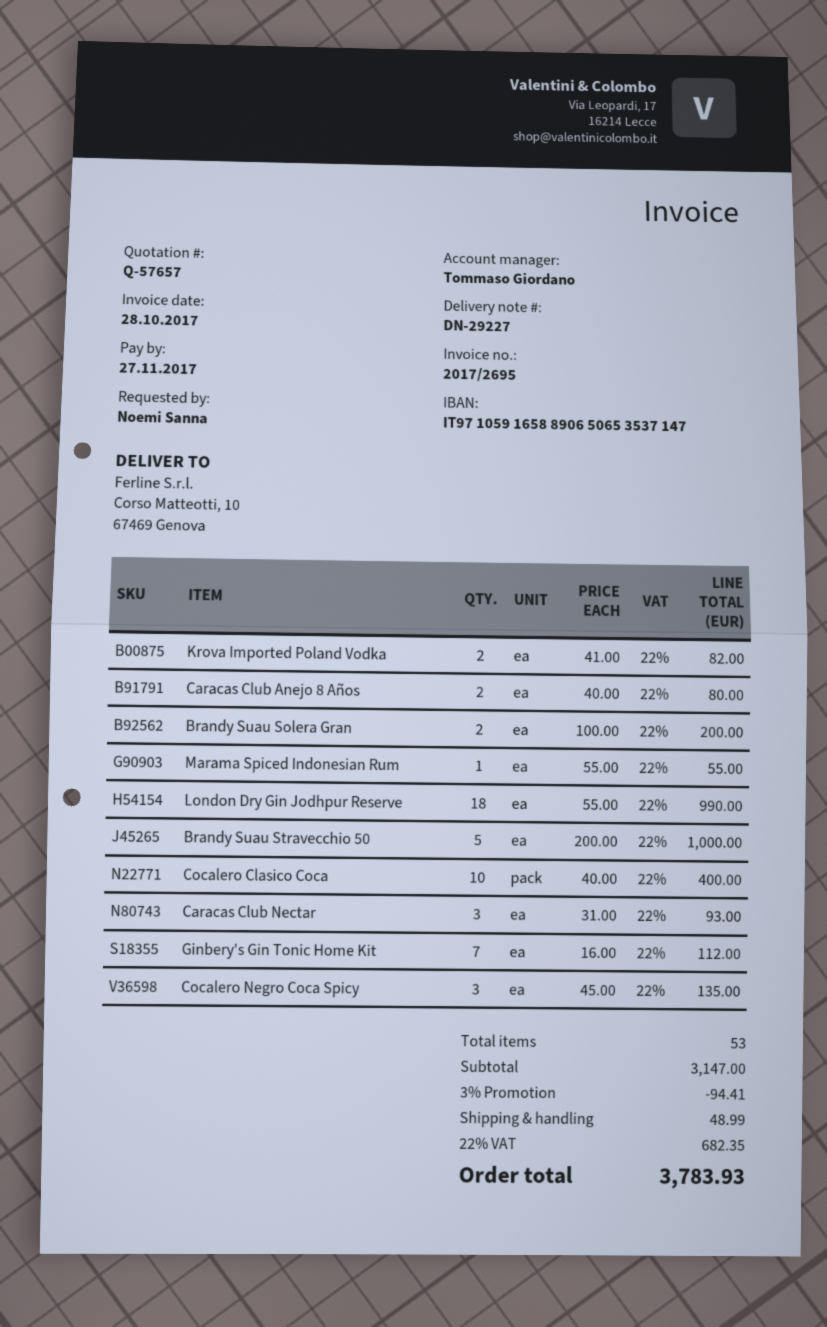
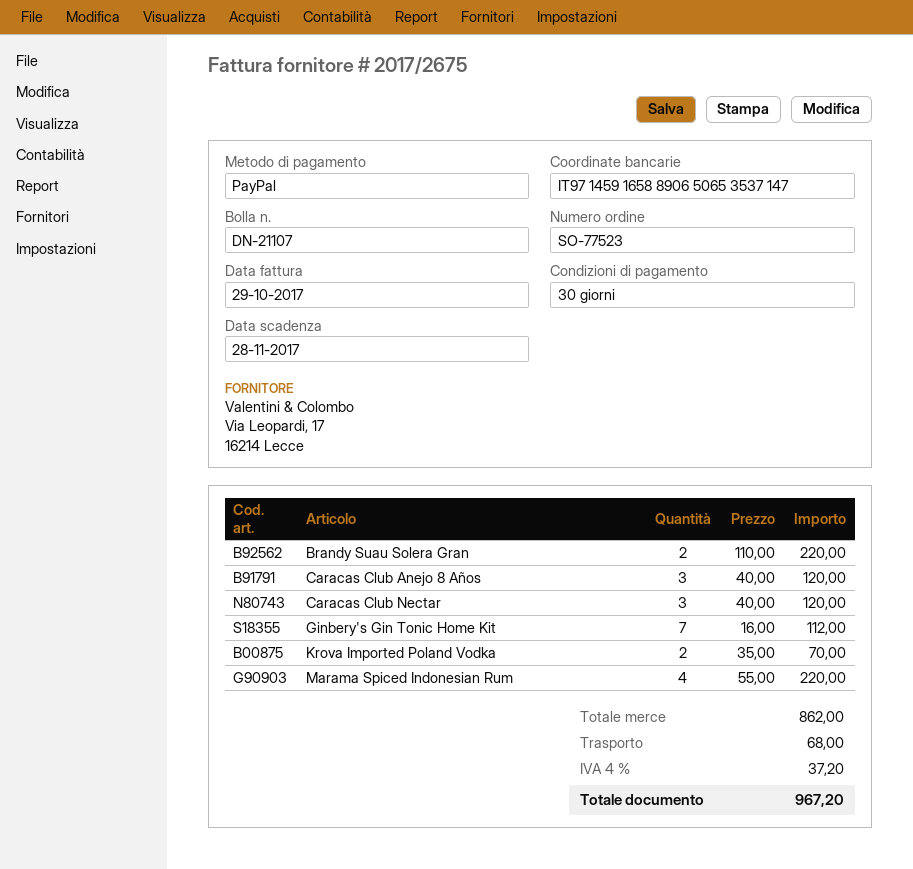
delivery note number: DN-29227 -> DN-21107
invoice number: 2017/2695 -> 2017/2675
invoice date: 2017-10-28 -> 2017-10-29
due date: 2017-11-27 -> 2017-11-28
bank account: IT9710591658890650653537147 -> IT9714591658890650653537147
Krova Imported Poland Vodka: 2 x 41.00 = 82.00 -> 2 x 35.00 = 70.00
Caracas Club Anejo 8 Años: 2 x 40.00 = 80.00 -> 3 x 40.00 = 120.00
Brandy Suau Solera Gran: 2 x 100.00 = 200.00 -> 2 x 110.00 = 220.00
Marama Spiced Indonesian Rum: 1 x 55.00 = 55.00 -> 4 x 55.00 = 220.00
London Dry Gin Jodhpur Reserve: 18 x 55.00 = 990.00 -> none
Brandy Suau Stravecchio 50: 5 x 200.00 = 1000.00 -> none
Cocalero Clasico Coca: 10 x 40.00 = 400.00 -> none
Caracas Club Nectar: 3 x 31.00 = 93.00 -> 3 x 40.00 = 120.00
Cocalero Negro Coca Spicy: 3 x 45.00 = 135.00 -> none
subtotal: 3147.00 -> 862.00
discount: 3% = 94.41 -> none
shipping: 48.99 -> 68.00
tax: 22% = 682.35 -> 4% = 37.20
total: 3783.93 -> 967.20

